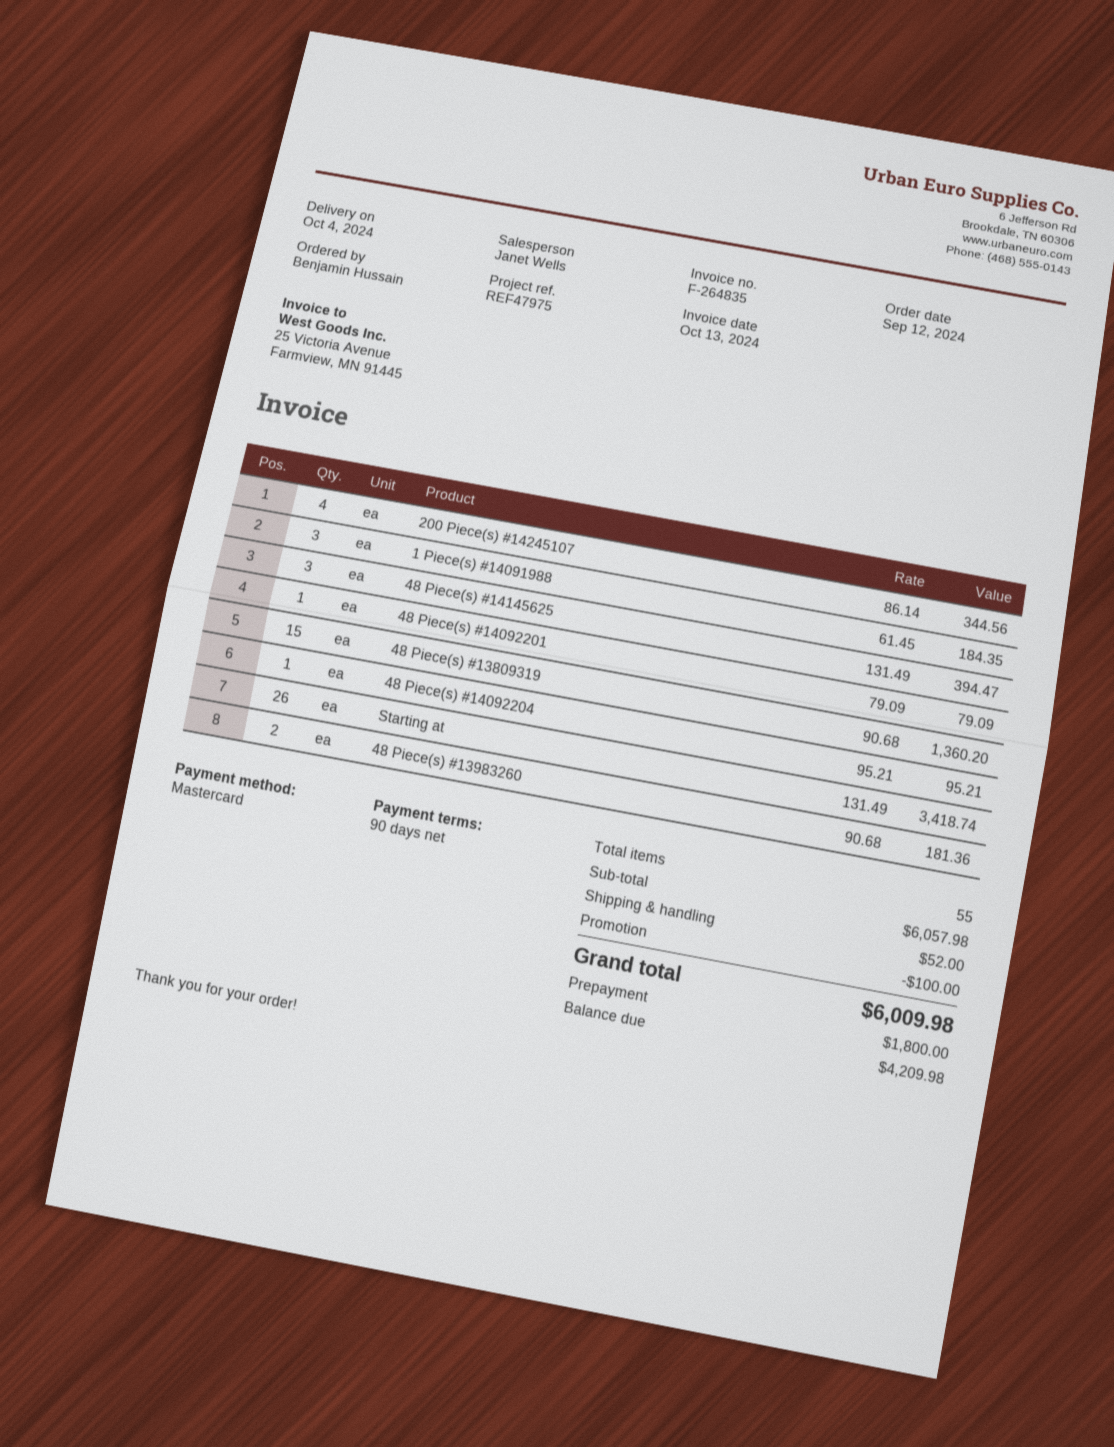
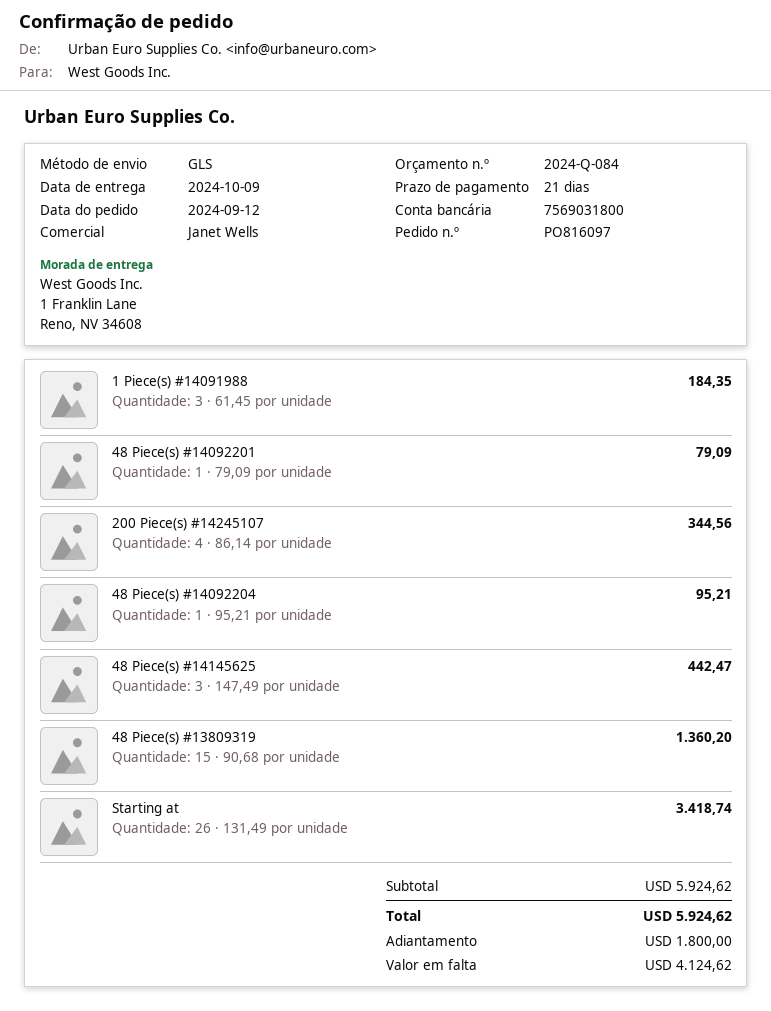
delivery date: 2024-10-04 -> 2024-10-09
payment terms: 90 days -> 21 days
48 Piece(s) #14145625: 3 x 131.49 = 394.47 -> 3 x 147.49 = 442.47
48 Piece(s) #13983260: 2 x 90.68 = 181.36 -> none
subtotal: 6057.98 -> 5924.62
discount: 100.00 -> none
shipping: 52.00 -> none
total: 6009.98 -> 5924.62
balance: 4209.98 -> 4124.62

